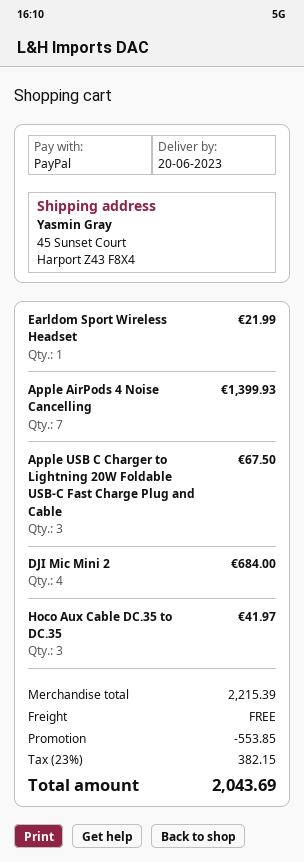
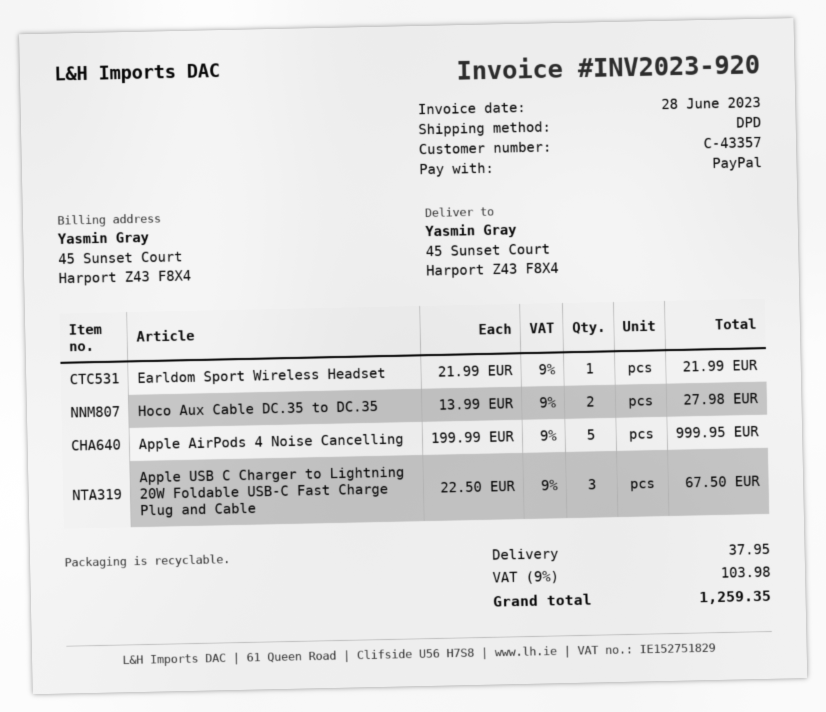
Apple AirPods 4 Noise Cancelling: 7 for 1399.93 -> 5 for 999.95
DJI Mic Mini 2: 4 for 684.00 -> none
Hoco Aux Cable DC.35 to DC.35: 3 for 41.97 -> 2 for 27.98
discount: 553.85 -> none
shipping: 0.00 -> 37.95
tax: 23% = 382.15 -> 9% = 103.98
total: 2043.69 -> 1259.35

